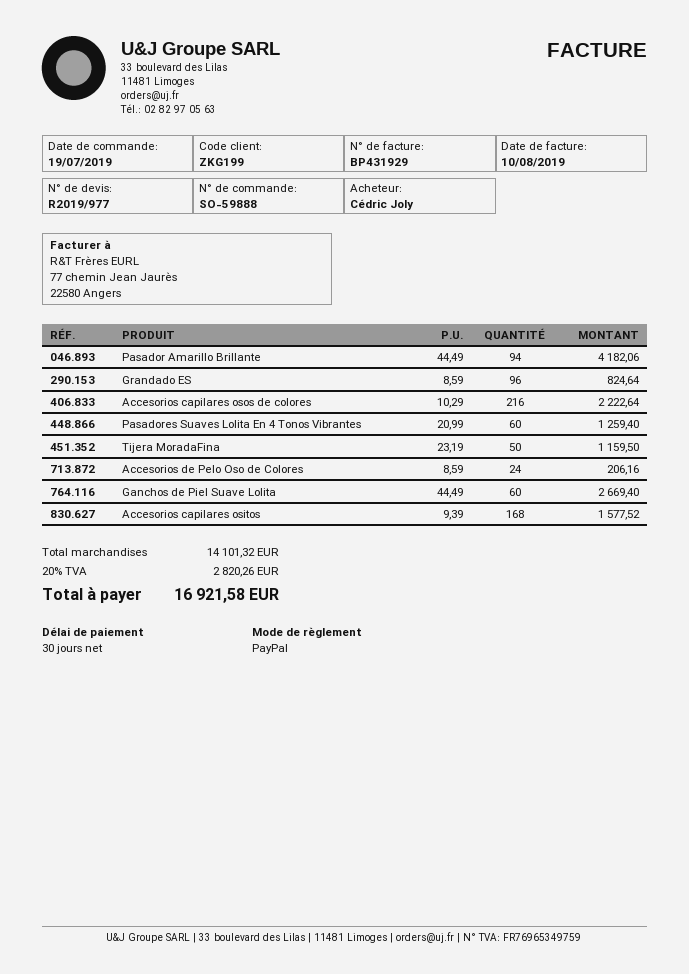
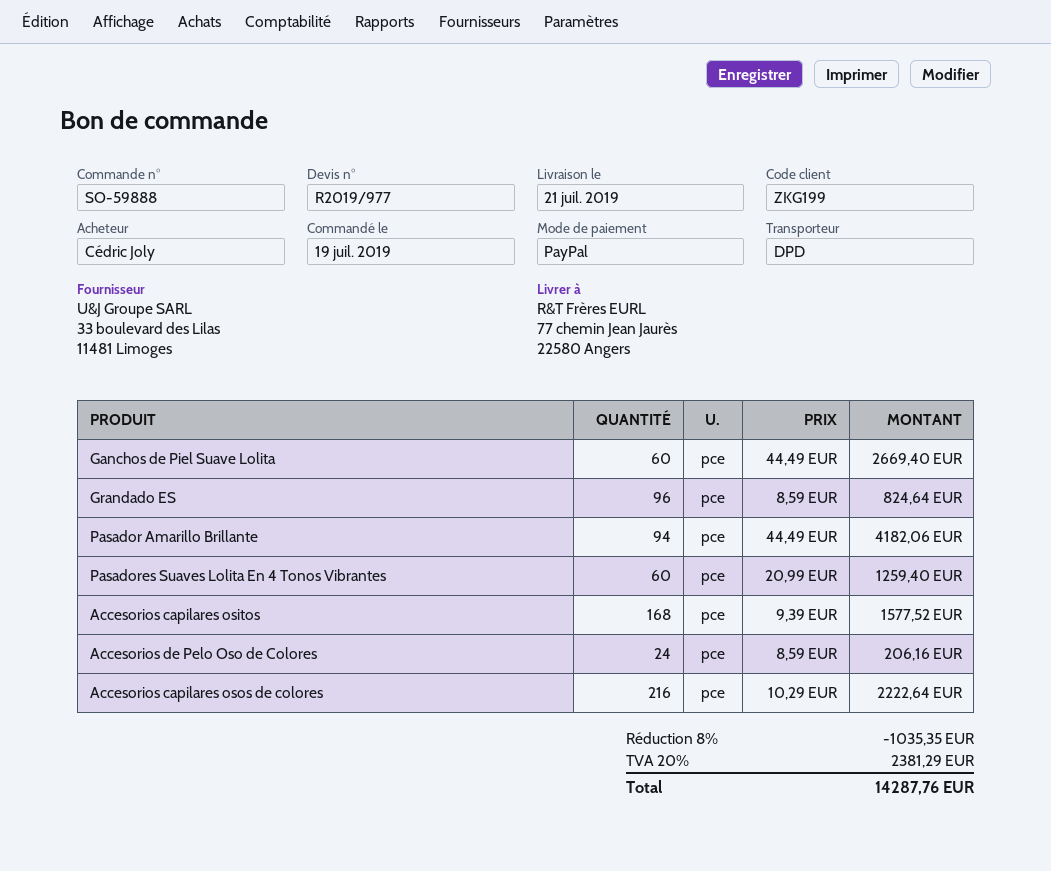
Tijera MoradaFina: 50 x 23.19 = 1159.50 -> none
discount: none -> 8% = 1035.35
tax: 20% = 2820.26 -> 20% = 2381.29
total: 16921.58 -> 14287.76

